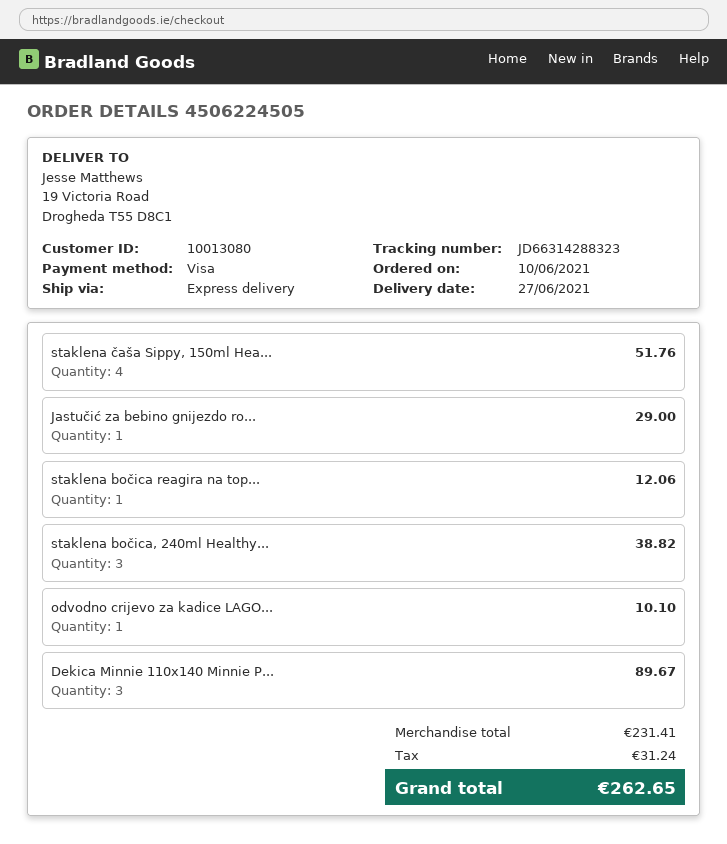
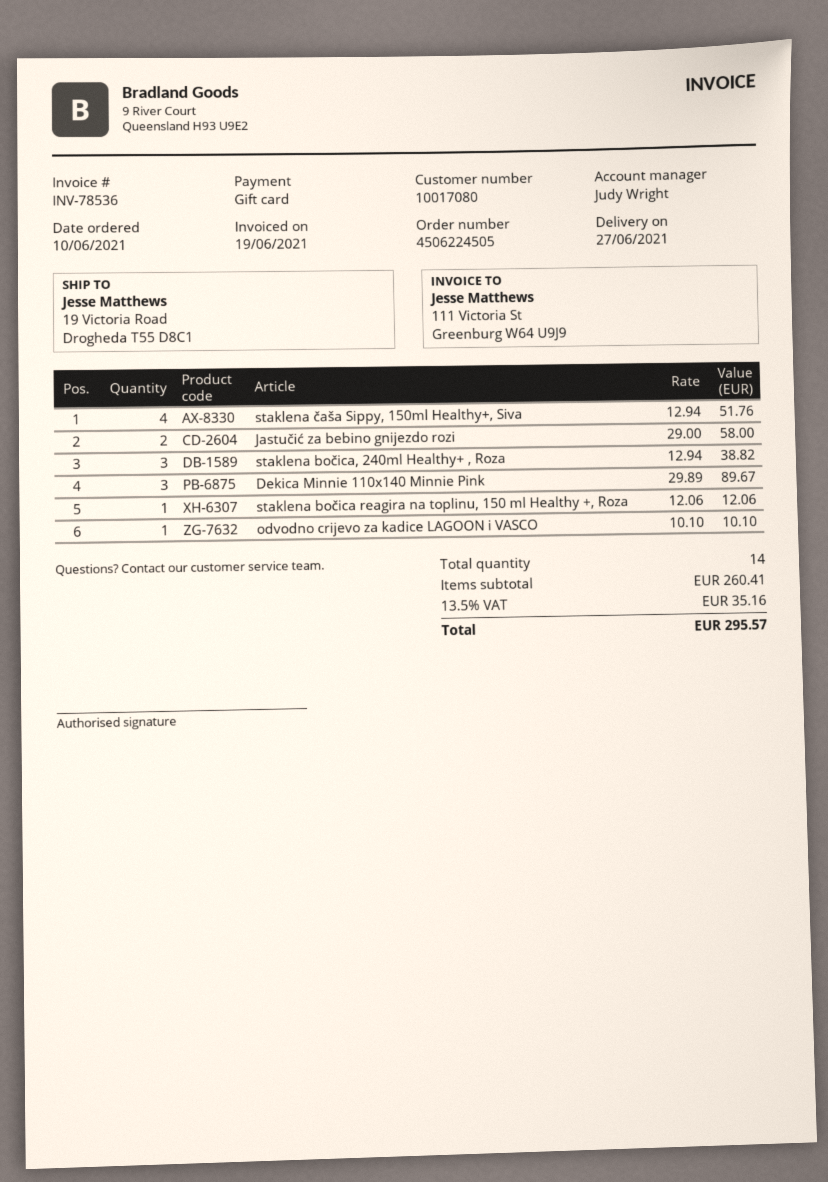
customer number: 10013080 -> 10017080
payment method: Visa -> gift card
Jastučić za bebino gnijezdo ro...: 1 for 29.00 -> 2 for 58.00
subtotal: 231.41 -> 260.41
tax: 31.24 -> 35.16
total: 262.65 -> 295.57

